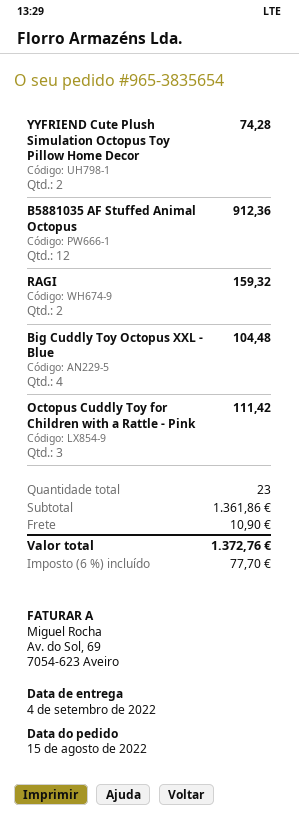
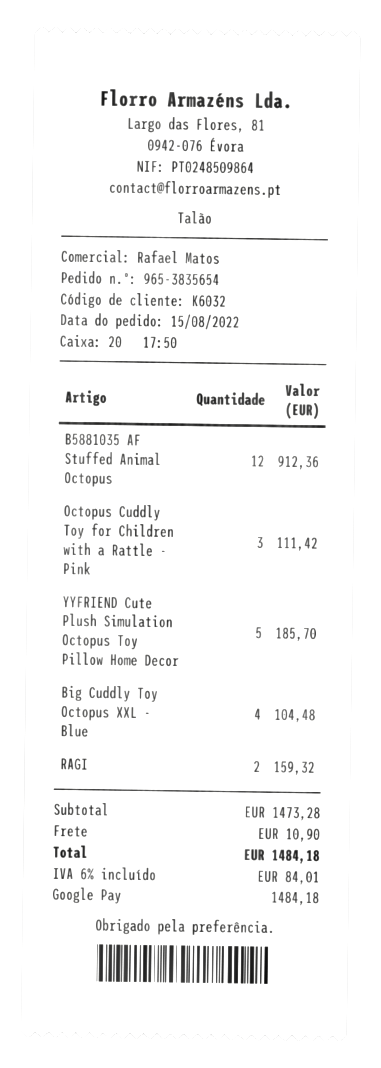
YYFRIEND Cute Plush Simulation Octopus Toy Pillow Home Decor: 2 for 74.28 -> 5 for 185.70
subtotal: 1361.86 -> 1473.28
tax: 6% = 77.70 -> 6% = 84.01
total: 1372.76 -> 1484.18

